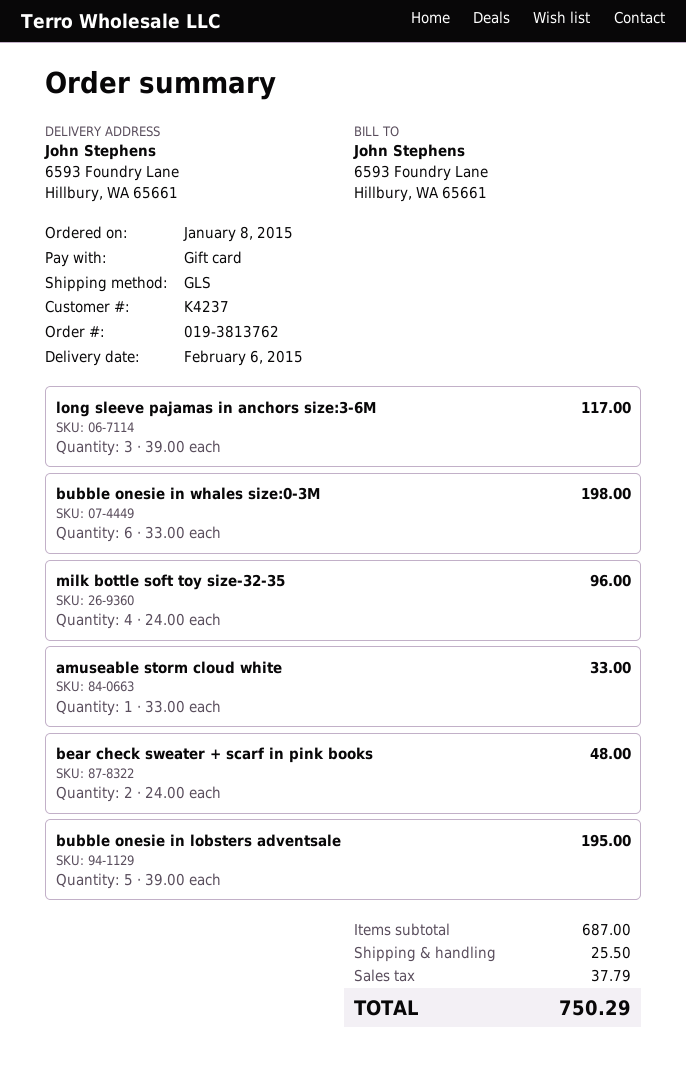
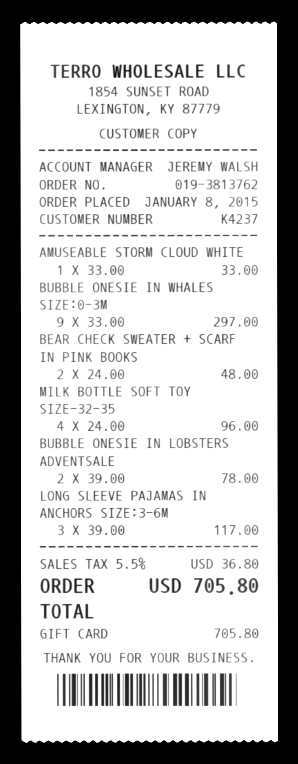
bubble onesie in whales size:0-3M: 6 x 33.00 = 198.00 -> 9 x 33.00 = 297.00
bubble onesie in lobsters adventsale: 5 x 39.00 = 195.00 -> 2 x 39.00 = 78.00
shipping: 25.50 -> none
tax: 37.79 -> 36.80
total: 750.29 -> 705.80

